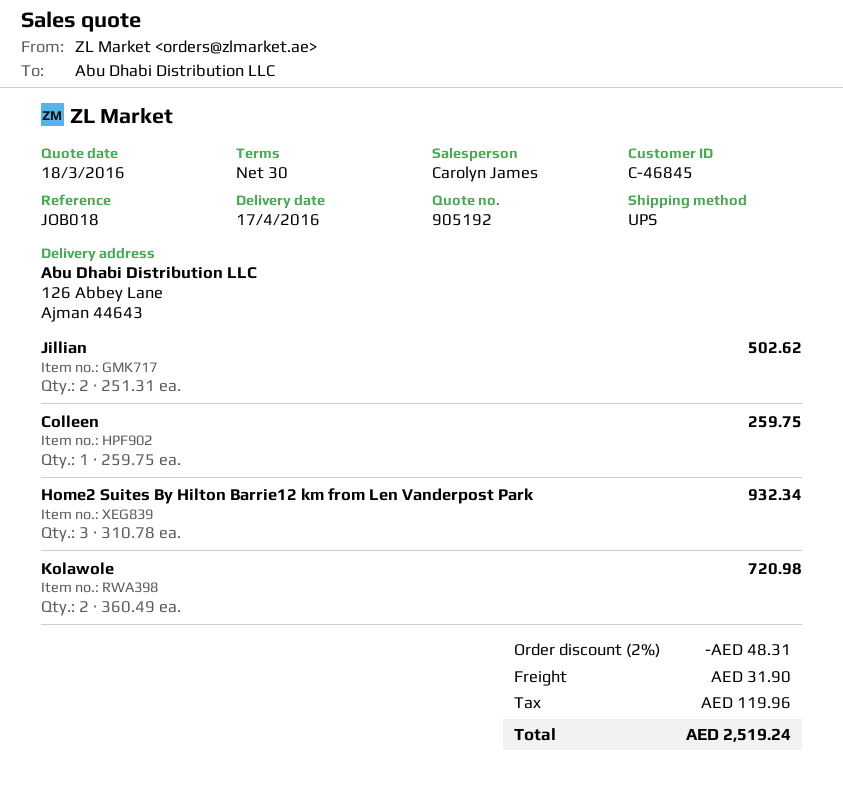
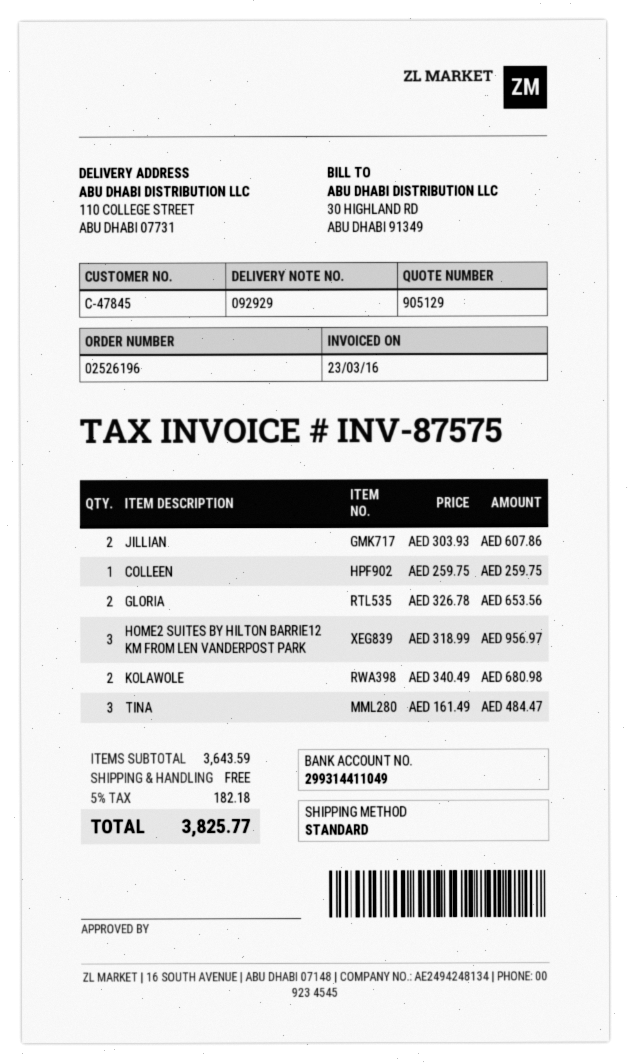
quote number: 905192 -> 905129
customer number: C-46845 -> C-47845
shipping method: UPS -> standard
ship to: 126 Abbey Lane, Ajman 44643 -> 110 COLLEGE STREET, ABU DHABI 07731
Jillian: 2 x 251.31 = 502.62 -> 2 x 303.93 = 607.86
Home2 Suites By Hilton Barrie12 km from Len Vanderpost Park: 3 x 310.78 = 932.34 -> 3 x 318.99 = 956.97
Kolawole: 2 x 360.49 = 720.98 -> 2 x 340.49 = 680.98
GLORIA: none -> 2 x 326.78 = 653.56
TINA: none -> 3 x 161.49 = 484.47
discount: 2% = 48.31 -> none
shipping: 31.90 -> 0.00
tax: 119.96 -> 182.18
total: 2519.24 -> 3825.77

